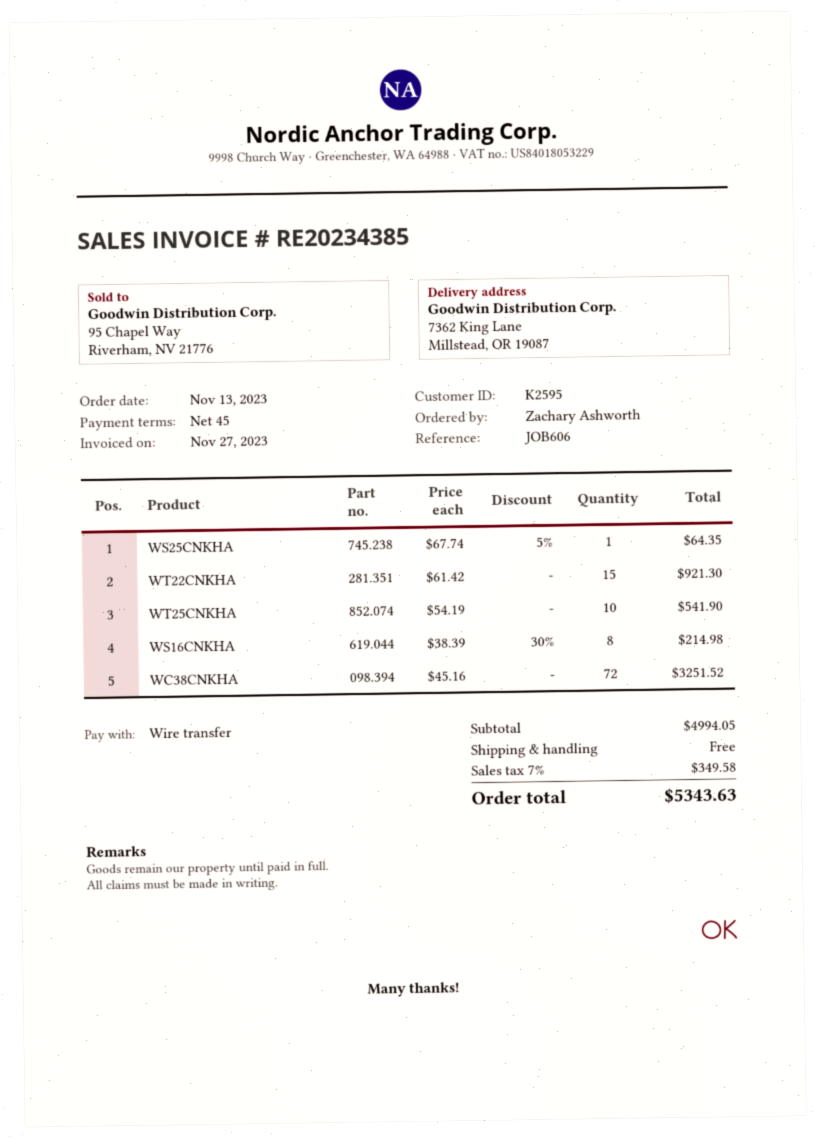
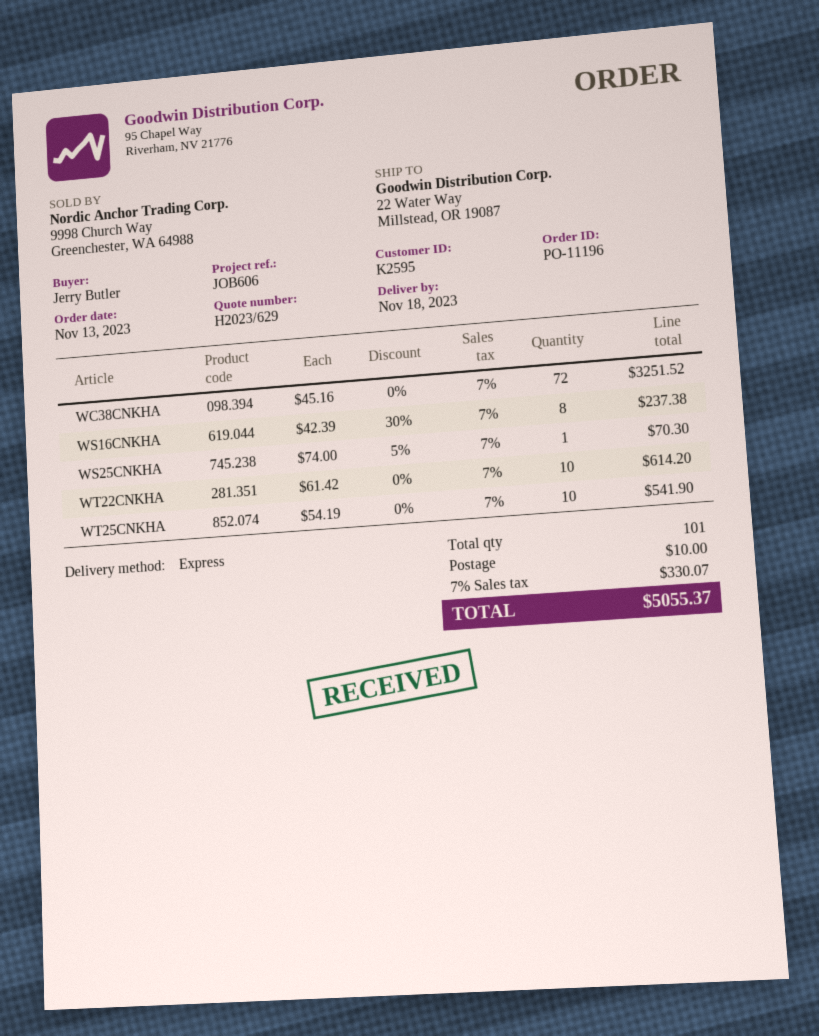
ordered by: Zachary Ashworth -> Jerry Butler
ship to: 7362 King Lane, Millstead, OR 19087 -> 22 Water Way, Millstead, OR 19087
WS25CNKHA: 1 x 67.74 - 5% = 64.35 -> 1 x 74.00 - 5% = 70.30
WT22CNKHA: 15 x 61.42 = 921.30 -> 10 x 61.42 = 614.20
WS16CNKHA: 8 x 38.39 - 30% = 214.98 -> 8 x 42.39 - 30% = 237.38
shipping: 0.00 -> 10.00
tax: 7% = 349.58 -> 7% = 330.07
total: 5343.63 -> 5055.37

